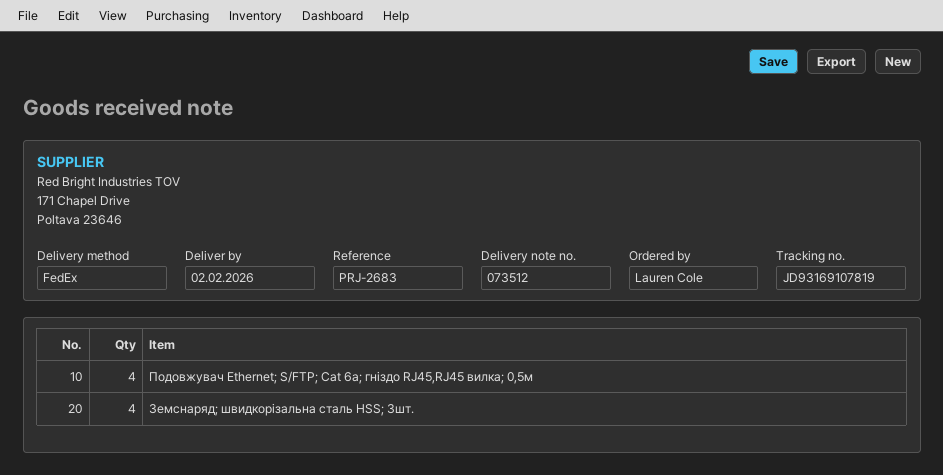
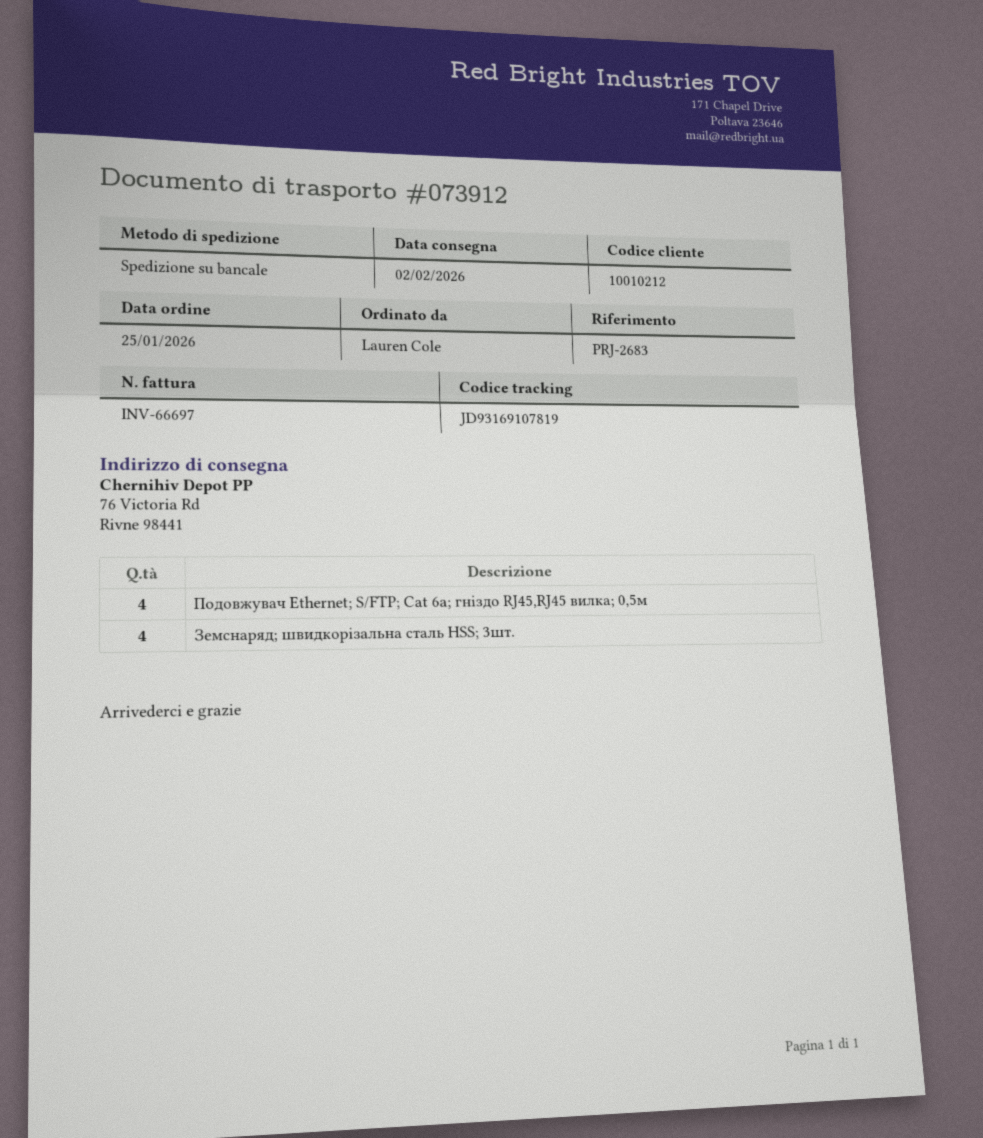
delivery note number: 073512 -> 073912
shipping method: FedEx -> pallet freight

